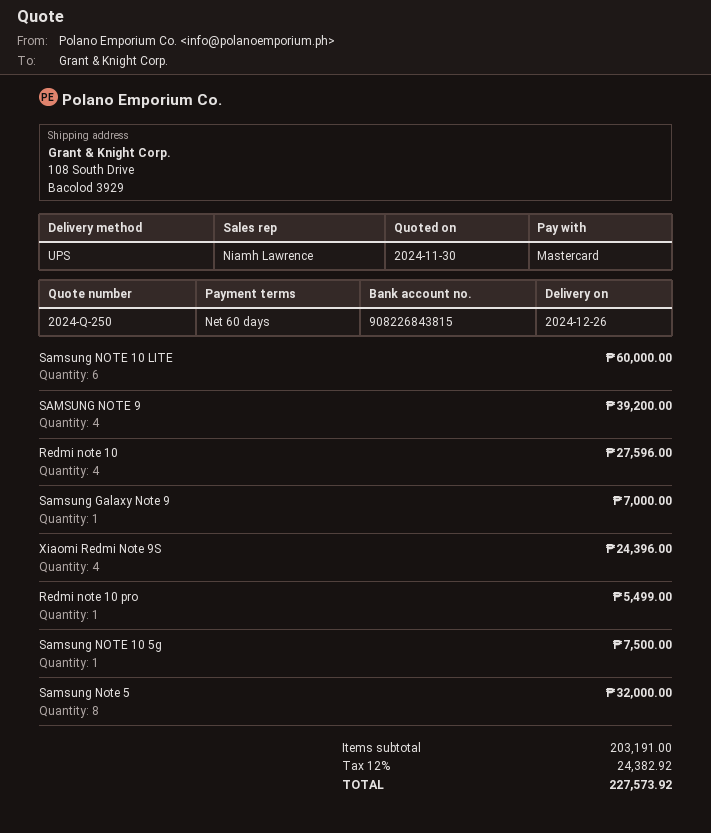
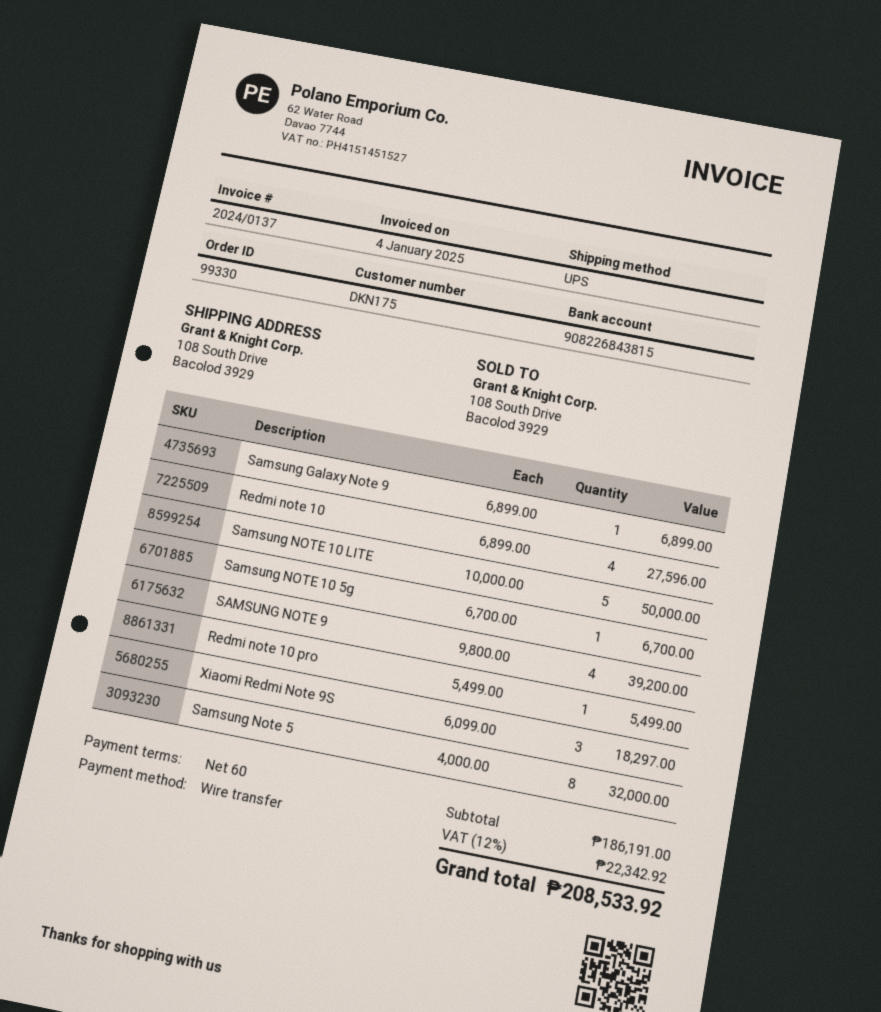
payment method: Mastercard -> bank transfer
Samsung NOTE 10 LITE: 6 for 60000.00 -> 5 for 50000.00
Samsung Galaxy Note 9: 1 for 7000.00 -> 1 for 6899.00
Xiaomi Redmi Note 9S: 4 for 24396.00 -> 3 for 18297.00
Samsung NOTE 10 5g: 1 for 7500.00 -> 1 for 6700.00
subtotal: 203191.00 -> 186191.00
tax: 12% = 24382.92 -> 12% = 22342.92
total: 227573.92 -> 208533.92

